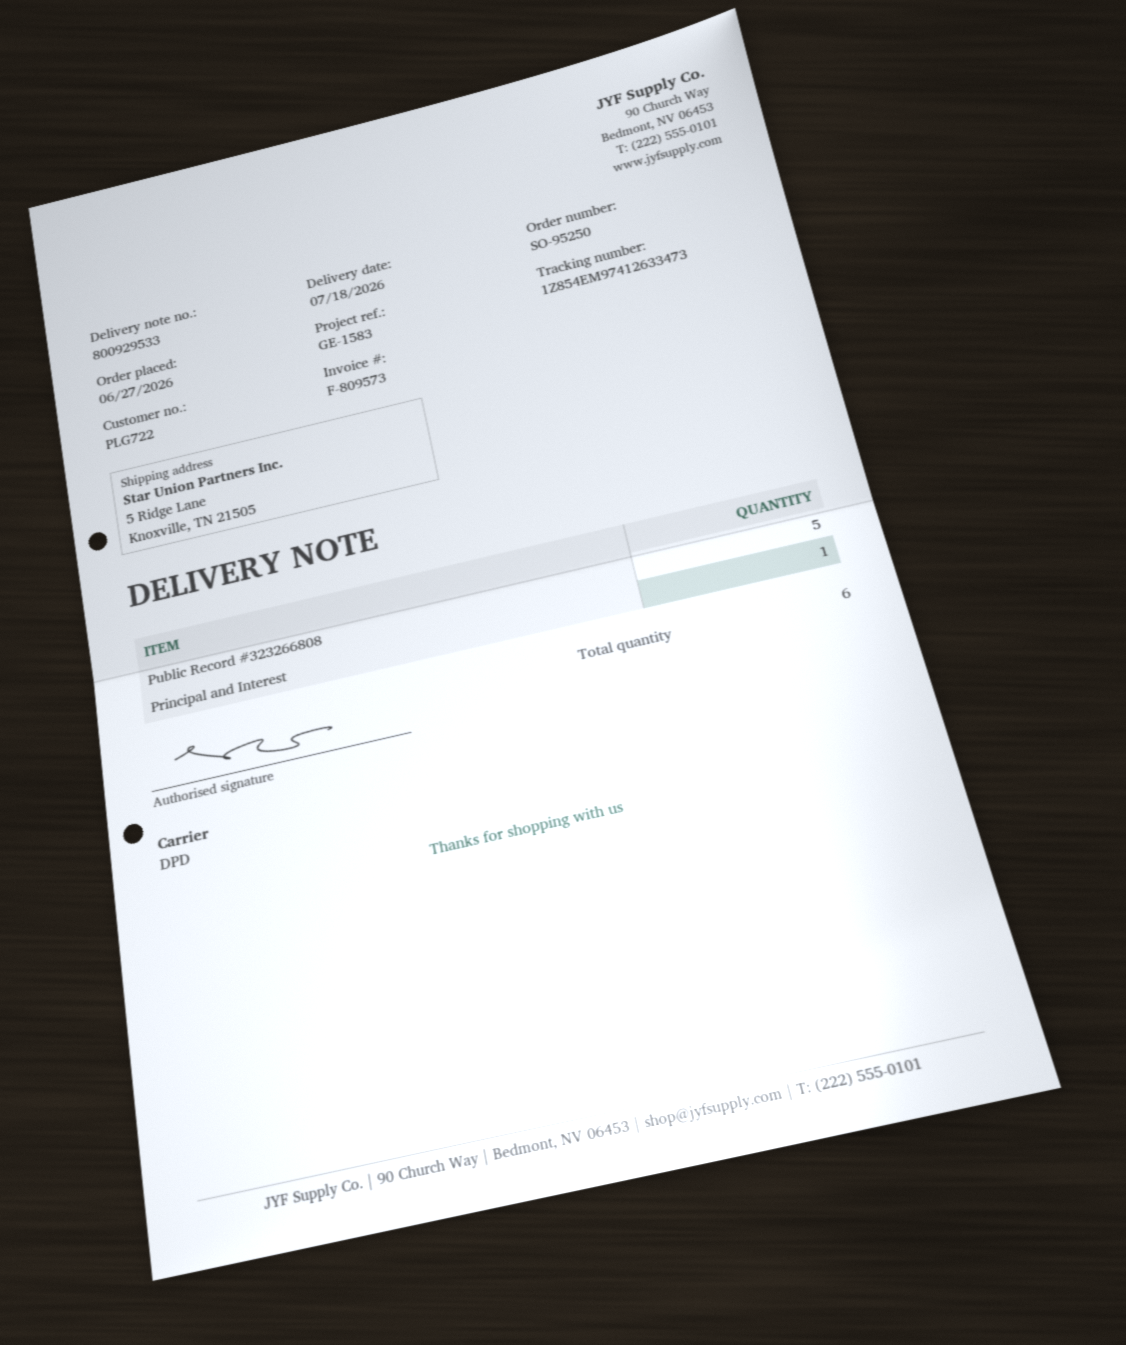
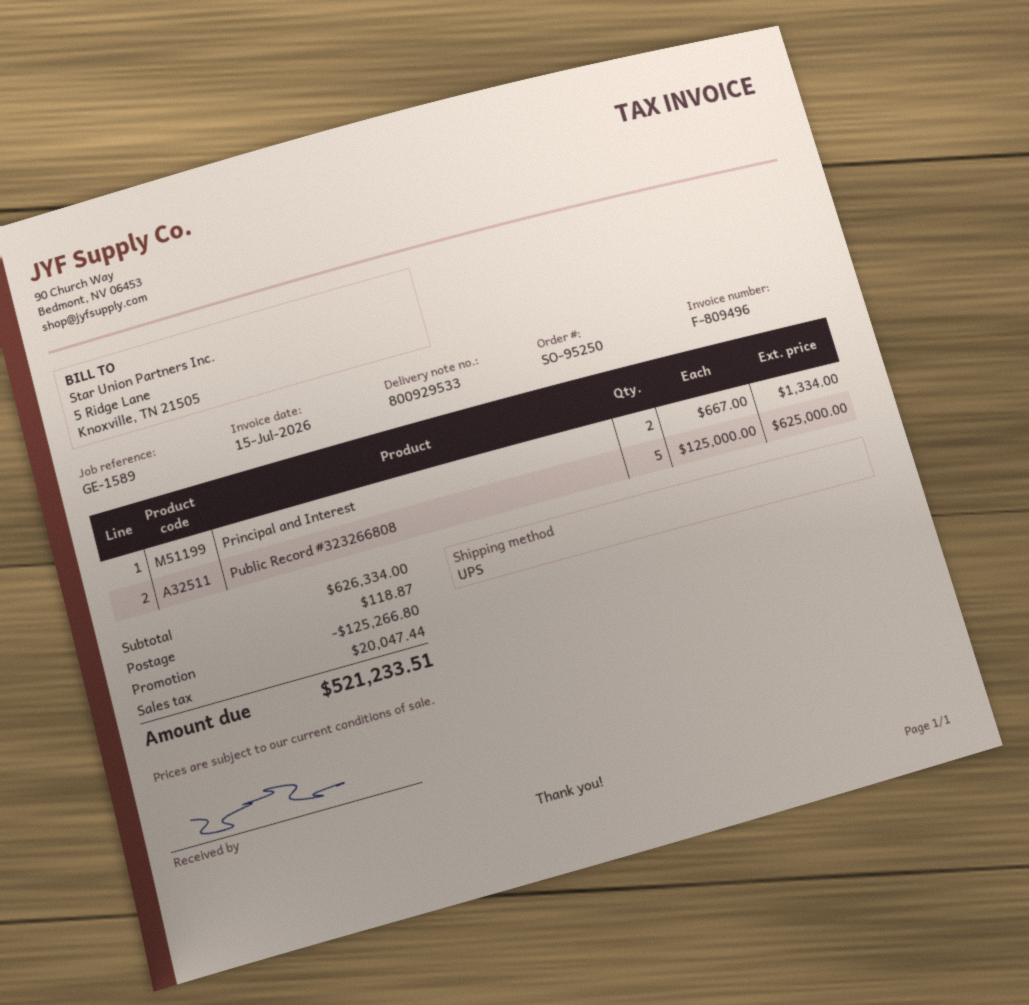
invoice number: F-809573 -> F-809496
reference: GE-1583 -> GE-1589
shipping method: DPD -> UPS
Principal and Interest: 1 -> 2

